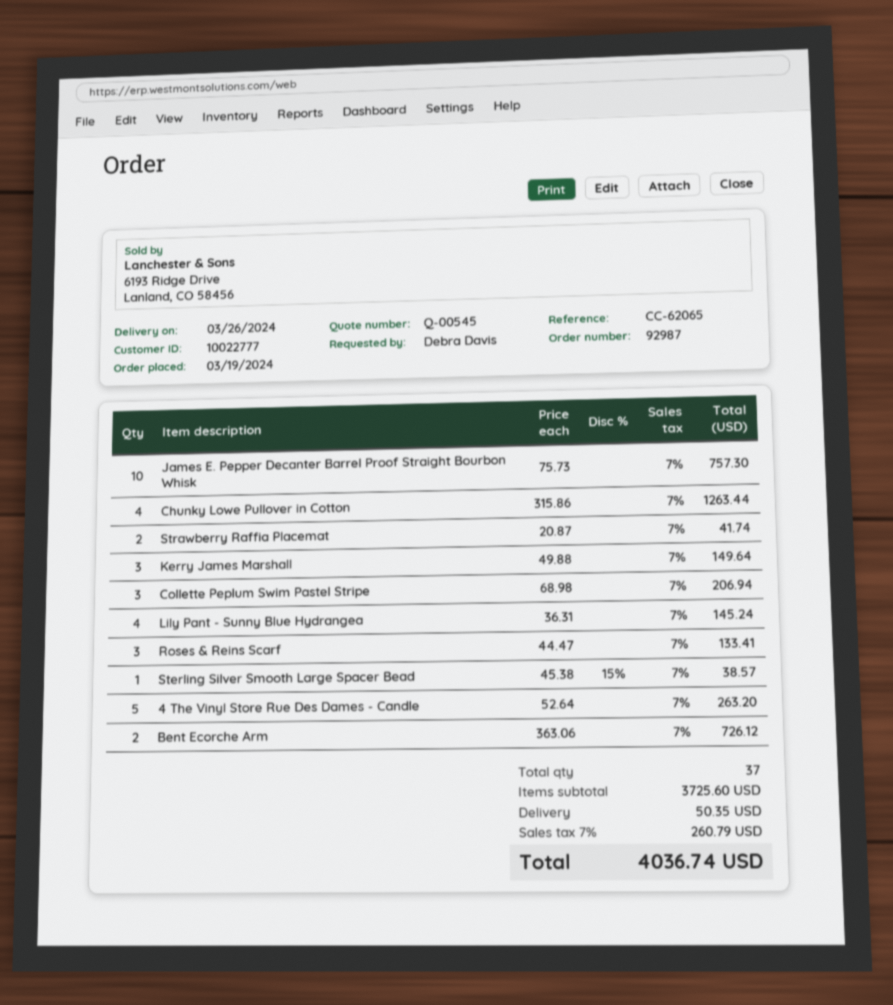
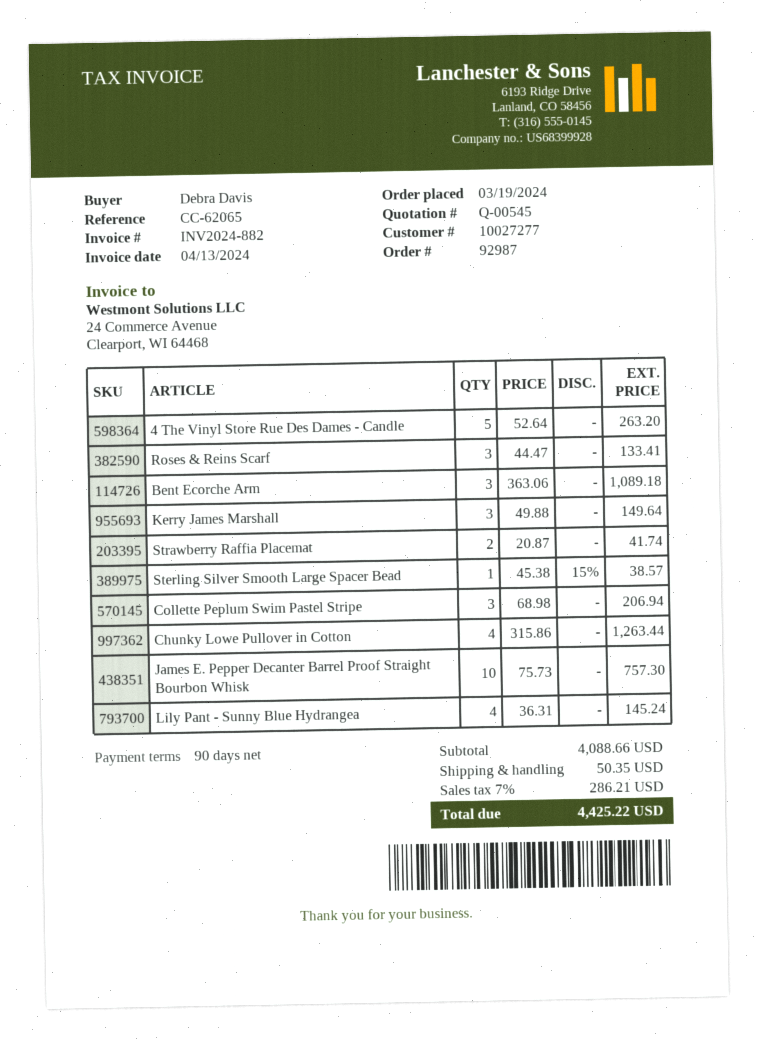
customer number: 10022777 -> 10027277
Bent Ecorche Arm: 2 x 363.06 = 726.12 -> 3 x 363.06 = 1089.18
subtotal: 3725.60 -> 4088.66
tax: 7% = 260.79 -> 7% = 286.21
total: 4036.74 -> 4425.22

